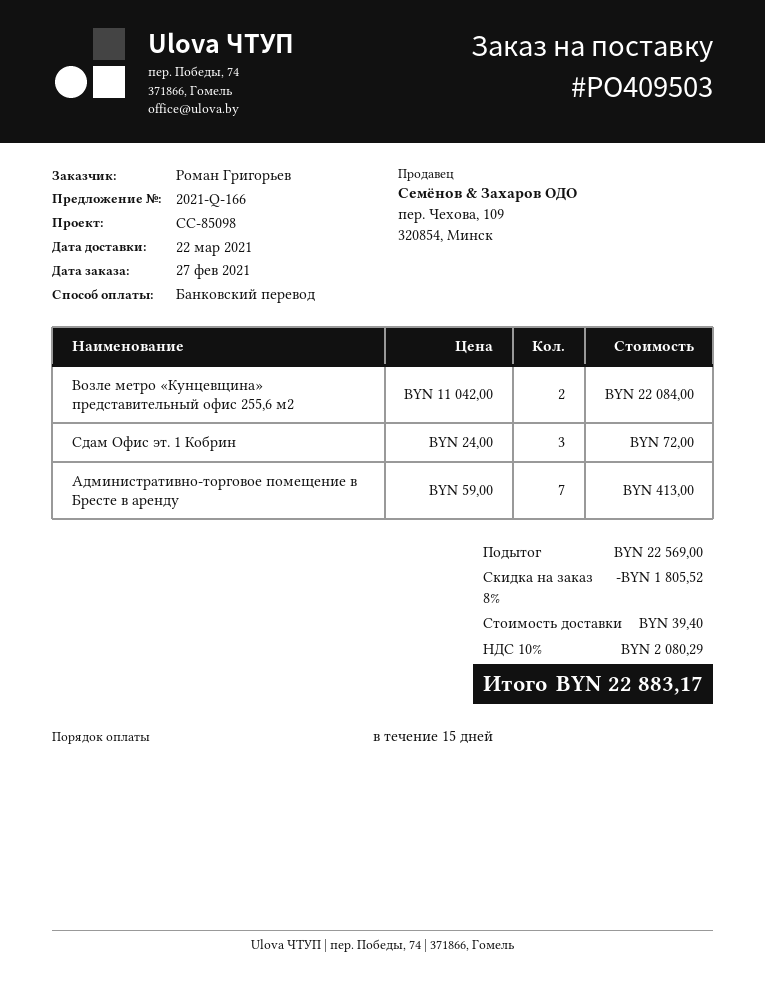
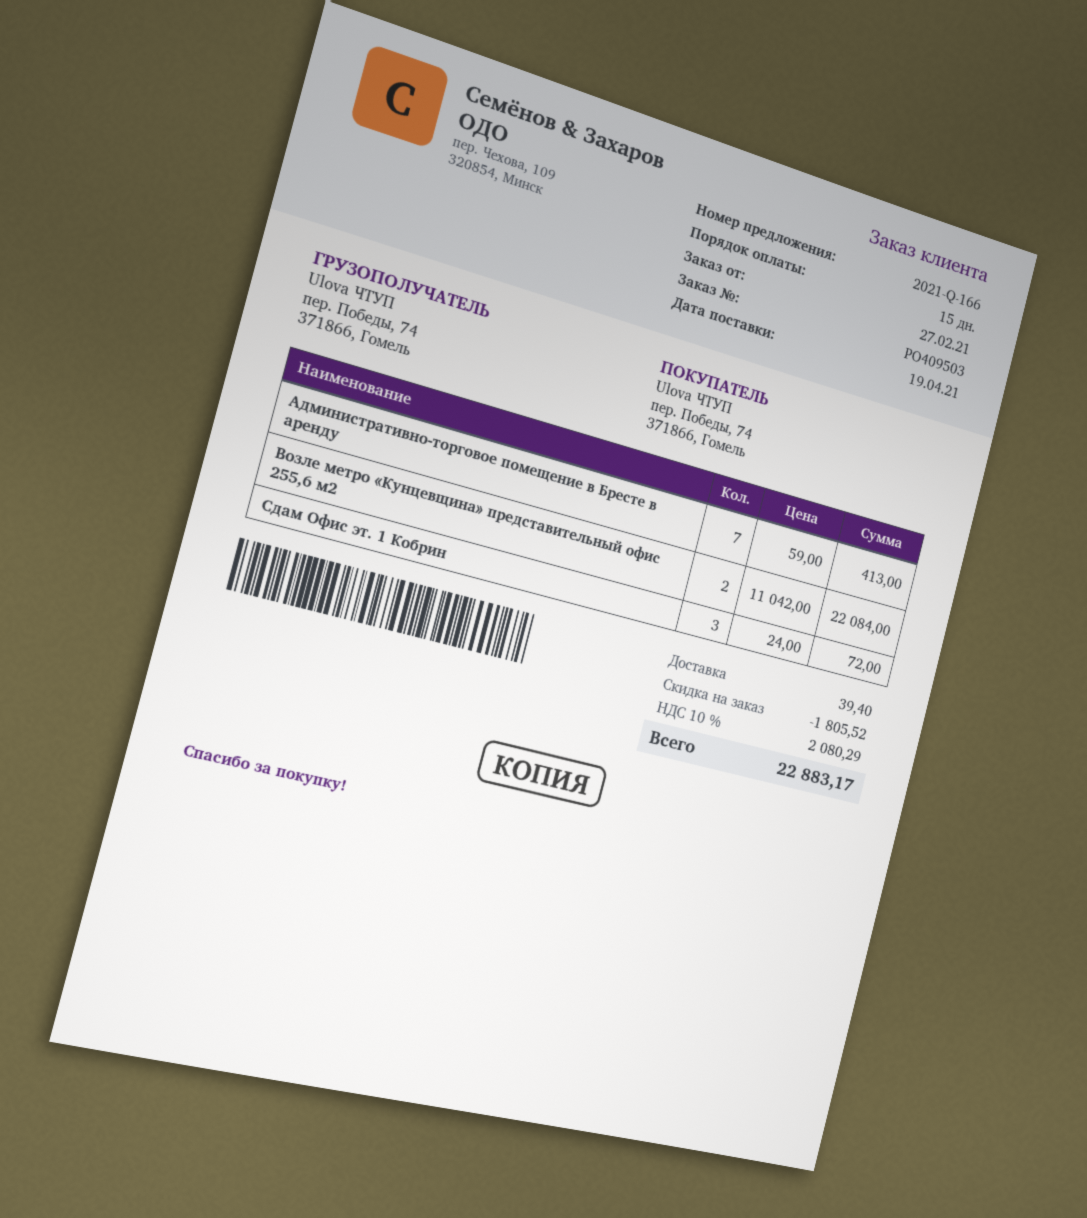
delivery date: 2021-03-22 -> 2021-04-19

